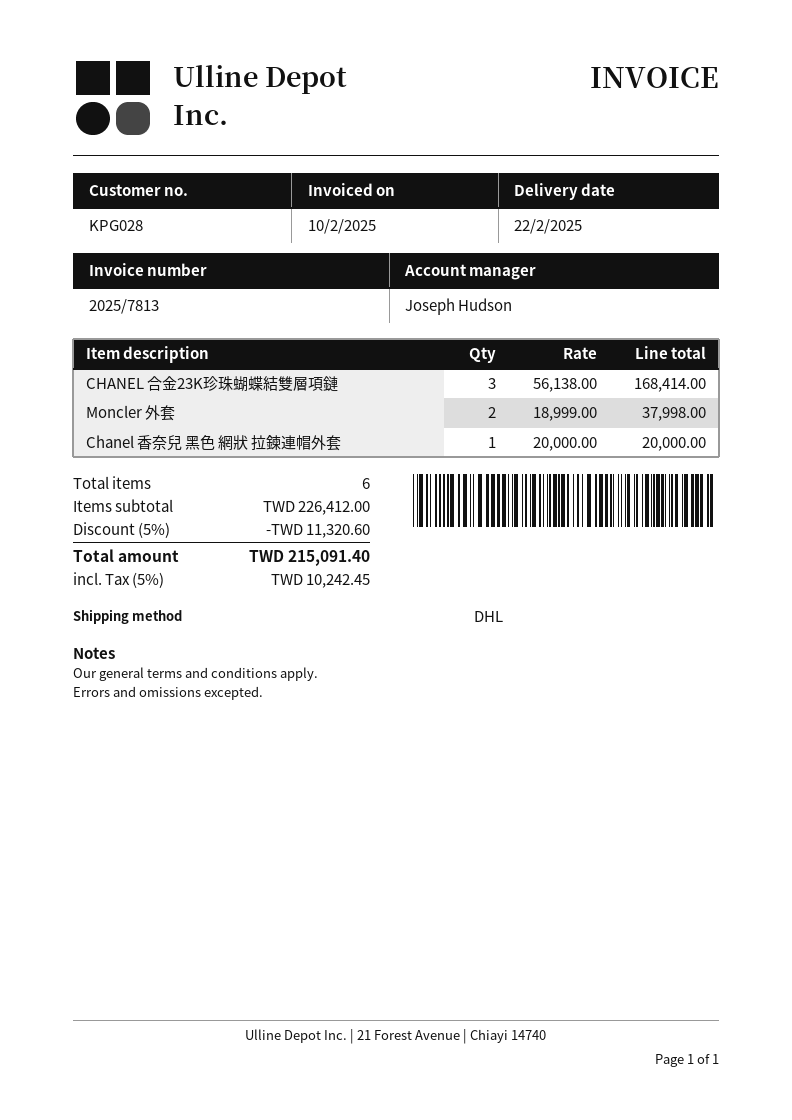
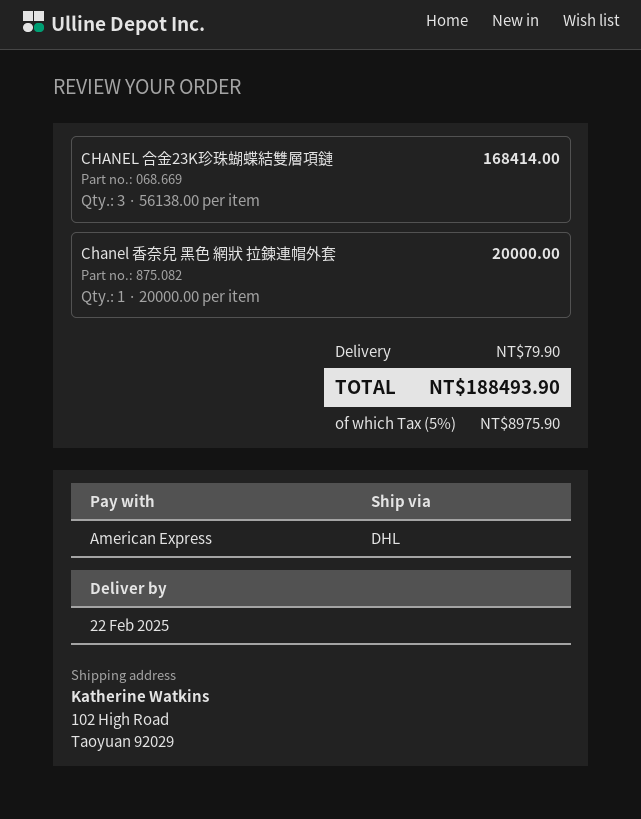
Moncler 外套: 2 x 18999.00 = 37998.00 -> none
discount: 5% = 11320.60 -> none
shipping: none -> 79.90
tax: 5% = 10242.45 -> 5% = 8975.90
total: 215091.40 -> 188493.90

